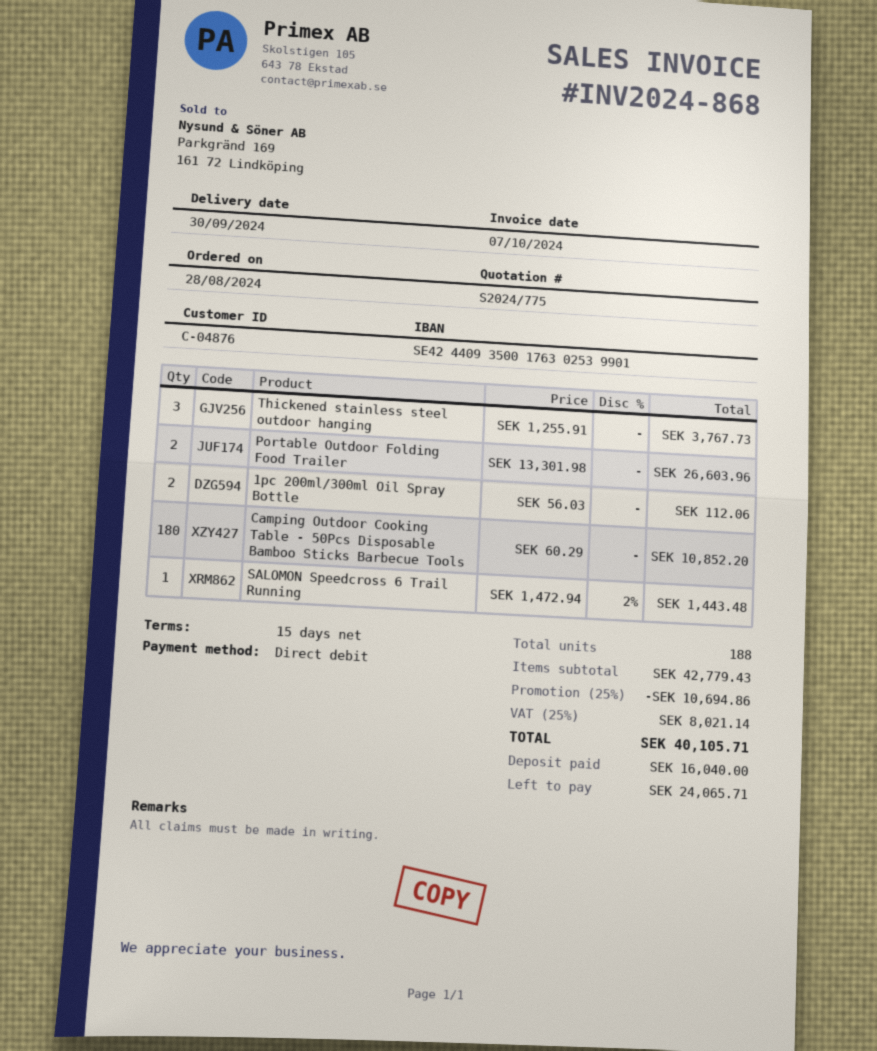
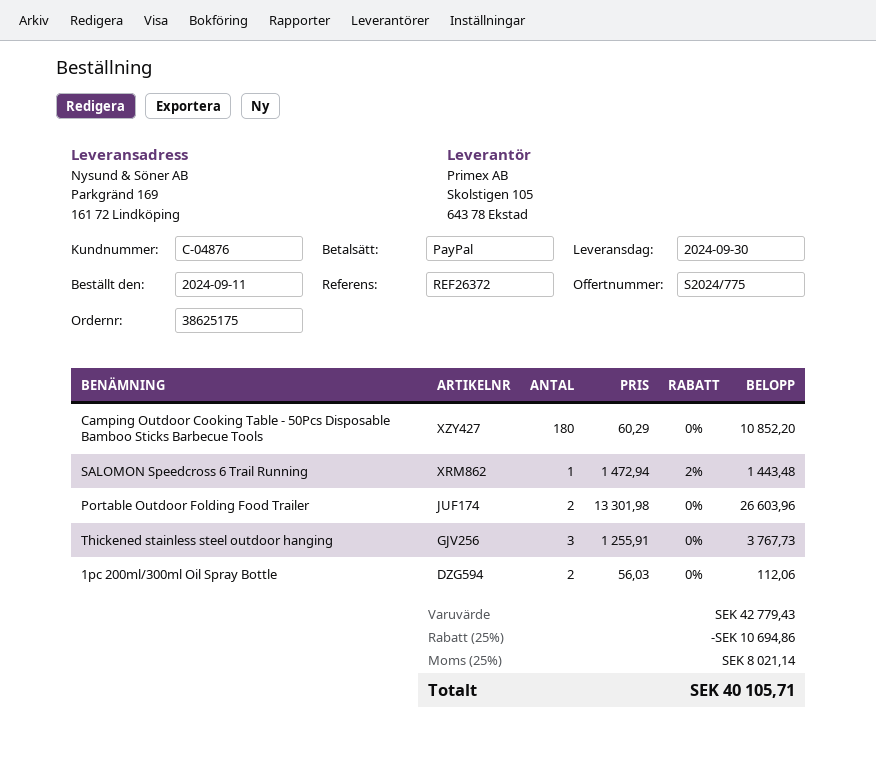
order date: 2024-08-28 -> 2024-09-11
payment method: direct debit -> PayPal

